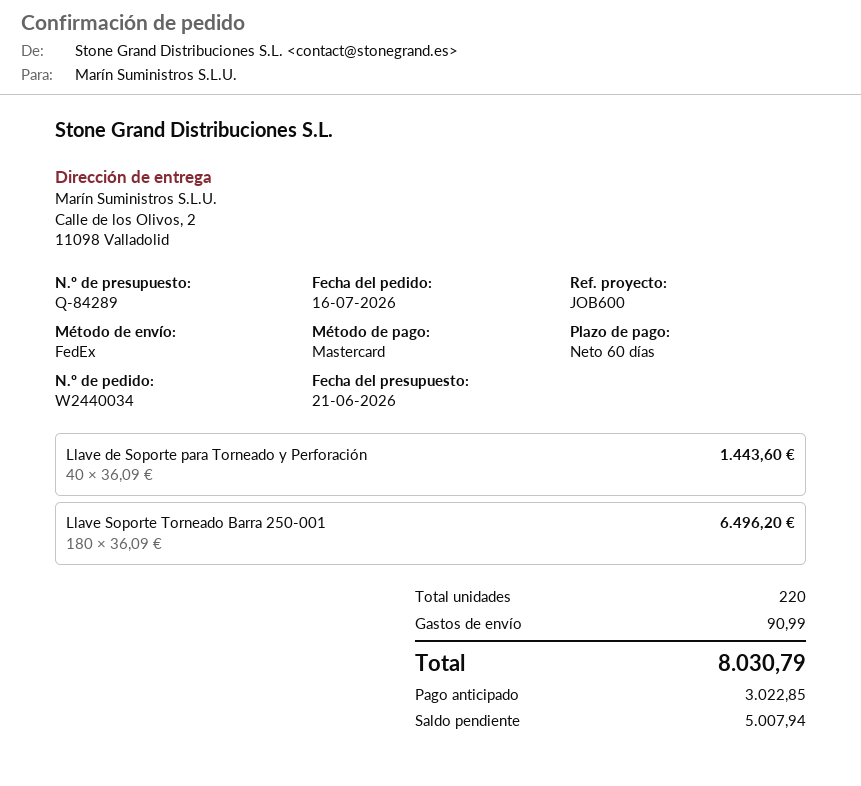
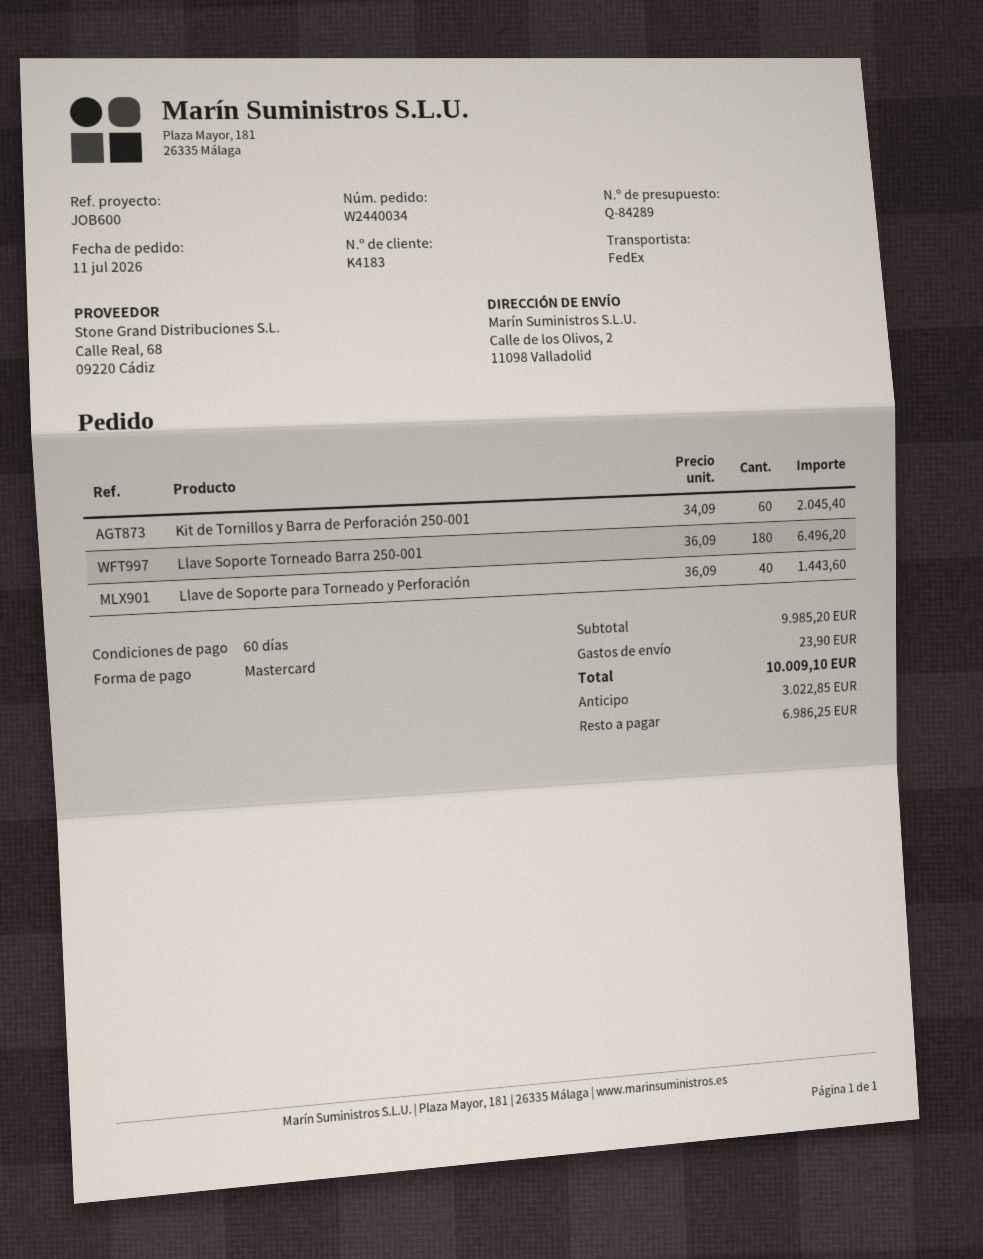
order date: 2026-07-16 -> 2026-07-11
Kit de Tornillos y Barra de Perforación 250-001: none -> 60 x 34.09 = 2045.40
shipping: 90.99 -> 23.90
total: 8030.79 -> 10009.10
balance: 5007.94 -> 6986.25

